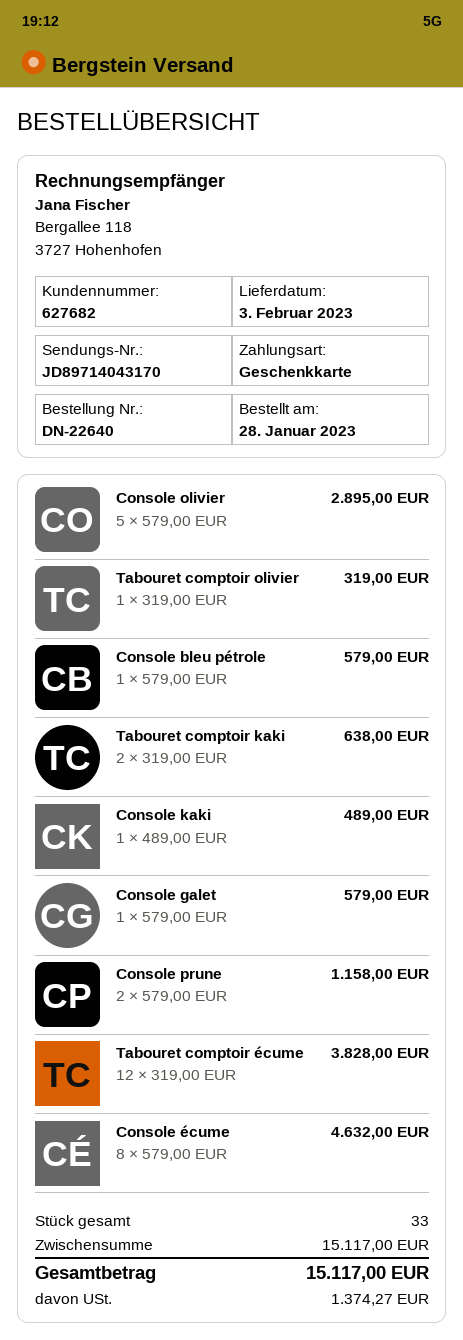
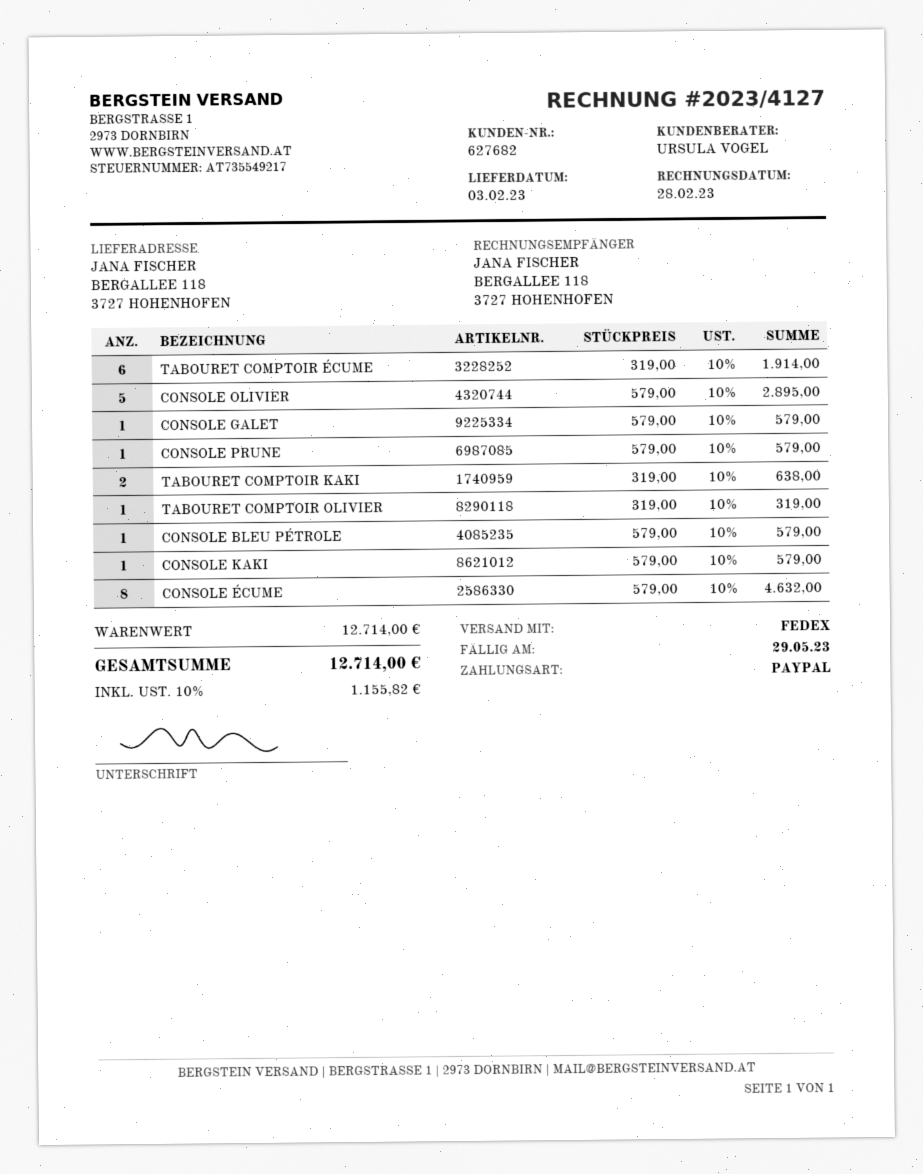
payment method: gift card -> PayPal
Console kaki: 1 x 489.00 = 489.00 -> 1 x 579.00 = 579.00
Console prune: 2 x 579.00 = 1158.00 -> 1 x 579.00 = 579.00
Tabouret comptoir écume: 12 x 319.00 = 3828.00 -> 6 x 319.00 = 1914.00
subtotal: 15117.00 -> 12714.00
tax: 1374.27 -> 1155.82
total: 15117.00 -> 12714.00

